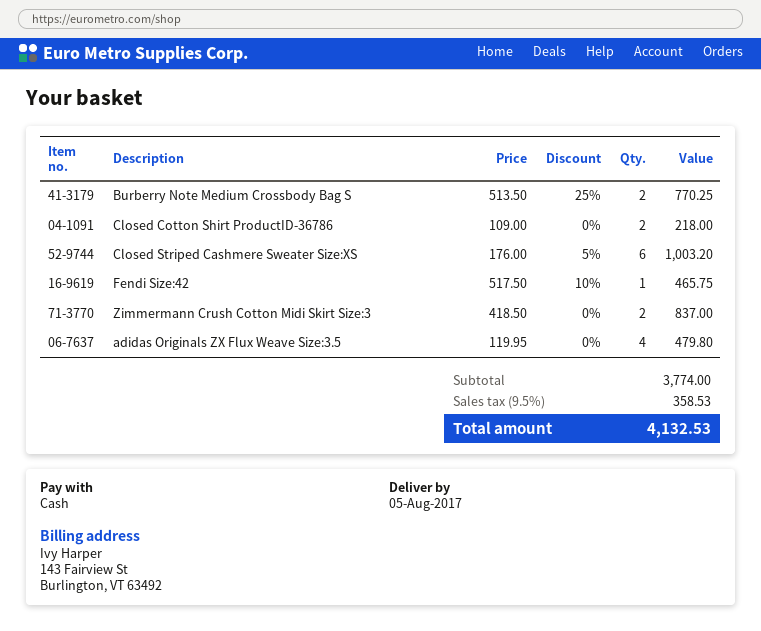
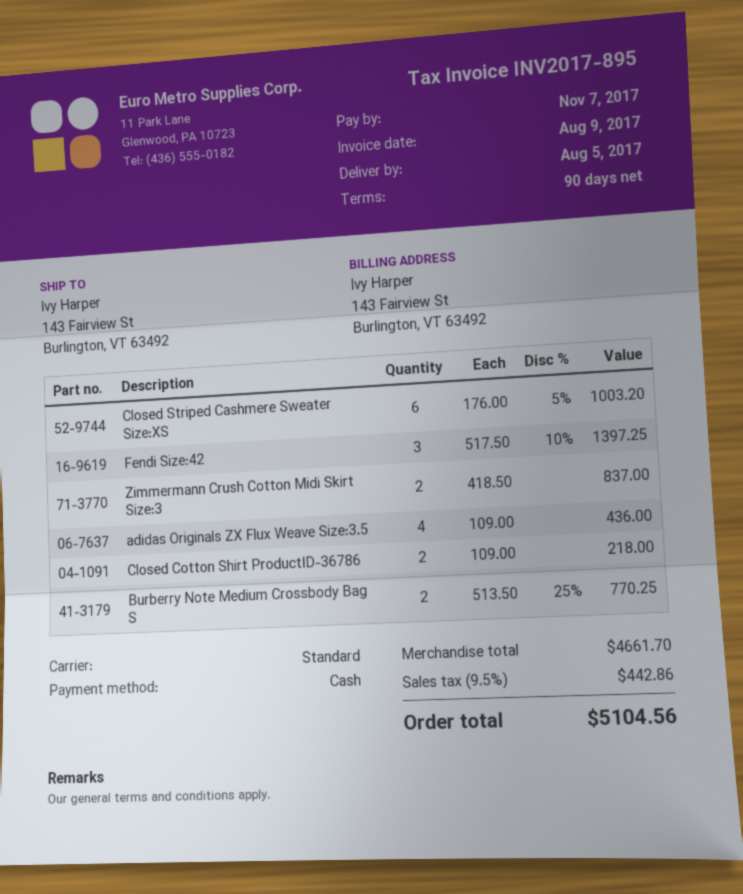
Fendi Size:42: 1 x 517.50 - 10% = 465.75 -> 3 x 517.50 - 10% = 1397.25
adidas Originals ZX Flux Weave Size:3.5: 4 x 119.95 = 479.80 -> 4 x 109.00 = 436.00
subtotal: 3774.00 -> 4661.70
tax: 9.5% = 358.53 -> 9.5% = 442.86
total: 4132.53 -> 5104.56

